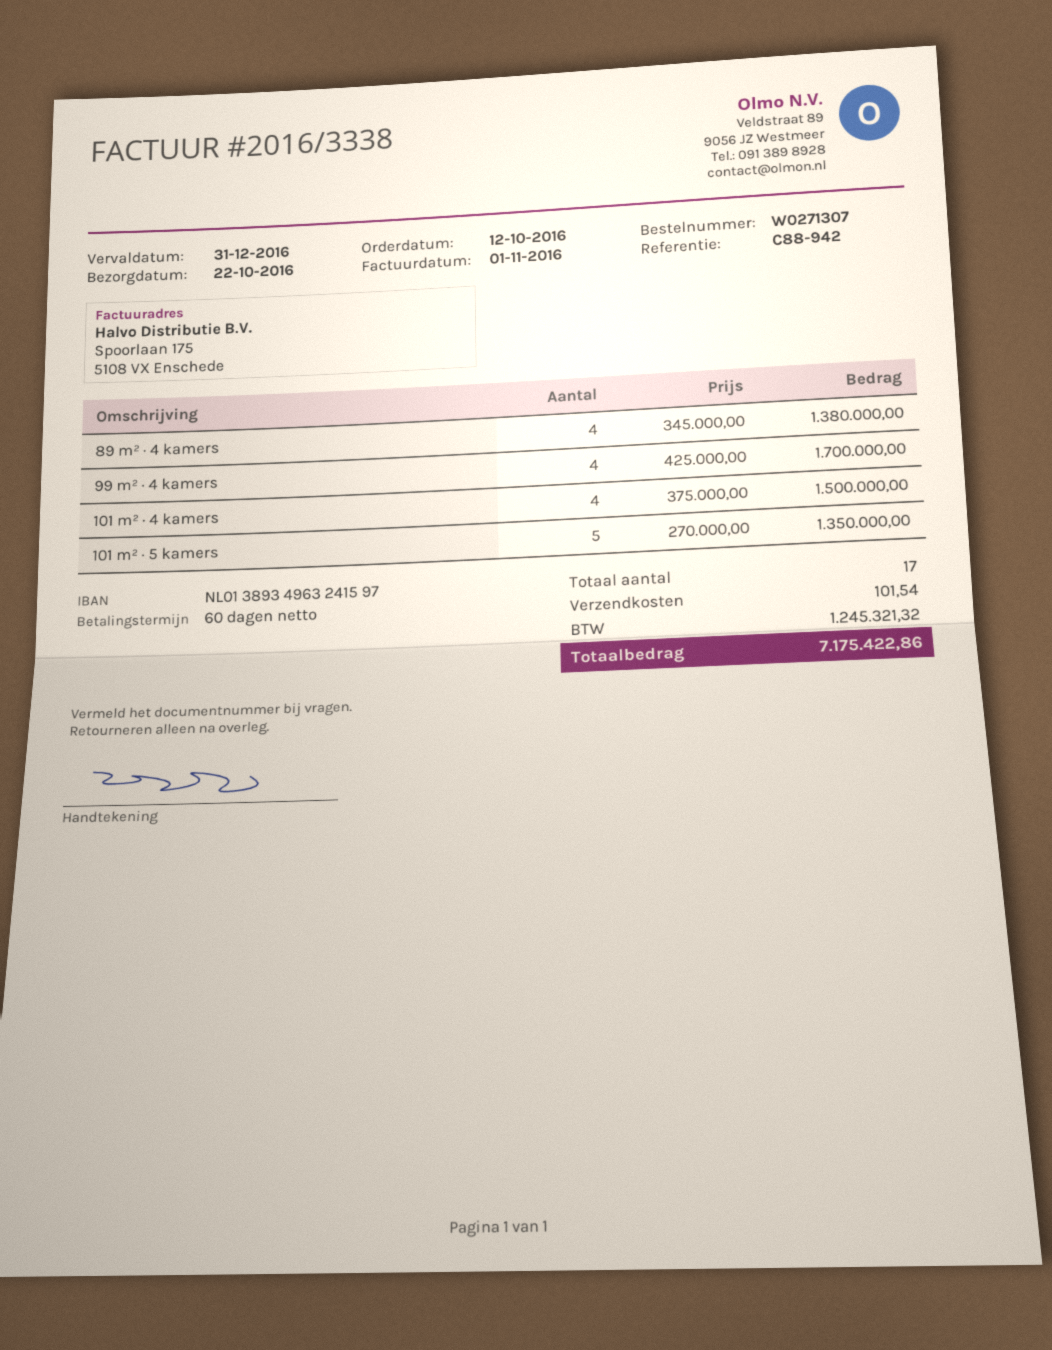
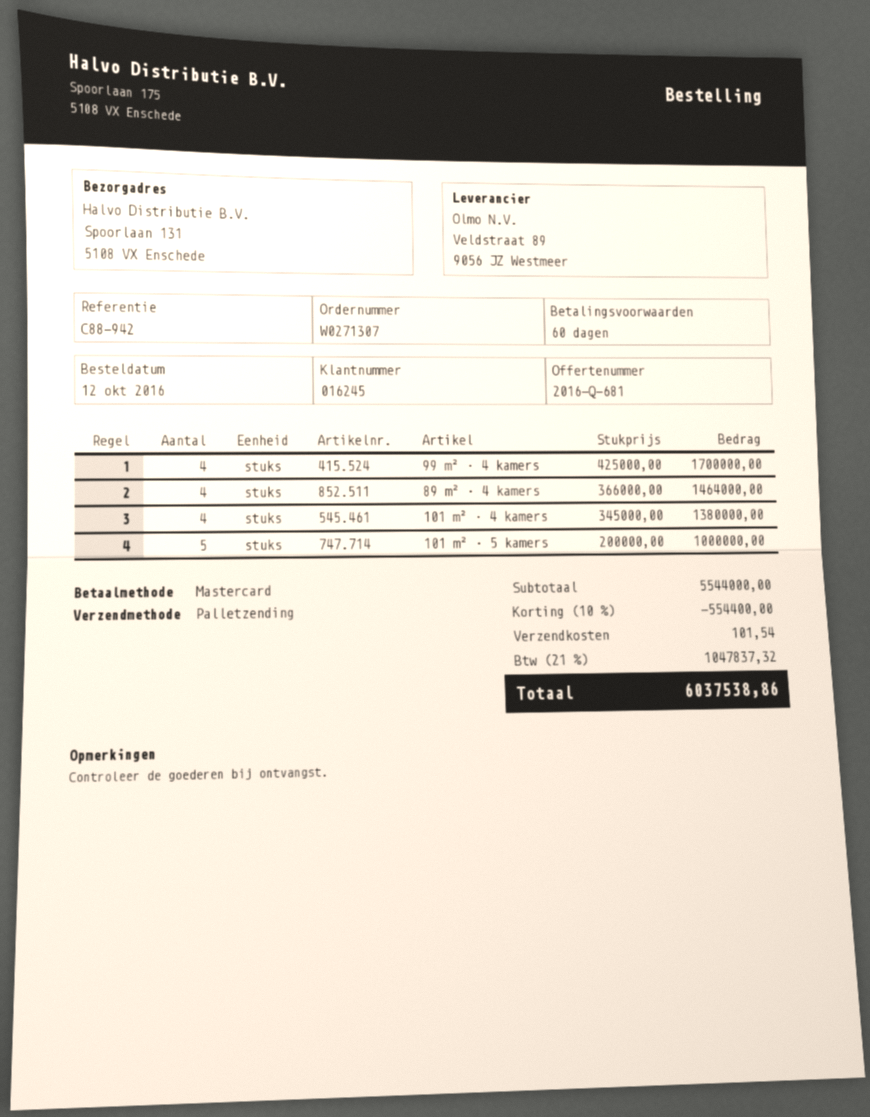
89 m² · 4 kamers: 4 x 345000.00 = 1380000.00 -> 4 x 366000.00 = 1464000.00
101 m² · 4 kamers: 4 x 375000.00 = 1500000.00 -> 4 x 345000.00 = 1380000.00
101 m² · 5 kamers: 5 x 270000.00 = 1350000.00 -> 5 x 200000.00 = 1000000.00
discount: none -> 10% = 554400.00
tax: 1245321.32 -> 1047837.32
total: 7175422.86 -> 6037538.86

